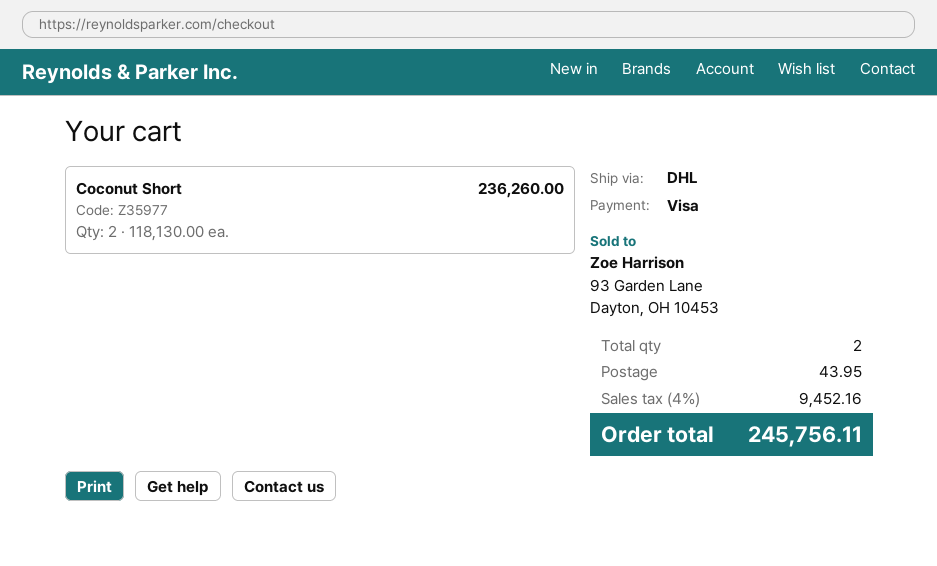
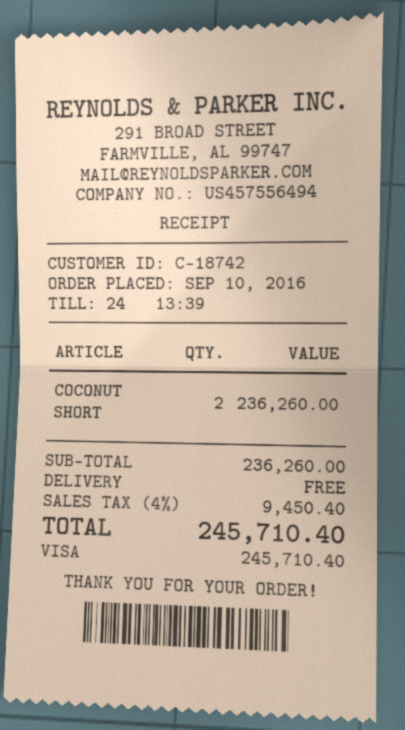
shipping: 43.95 -> 0.00
tax: 4% = 9452.16 -> 4% = 9450.40
total: 245756.11 -> 245710.40

